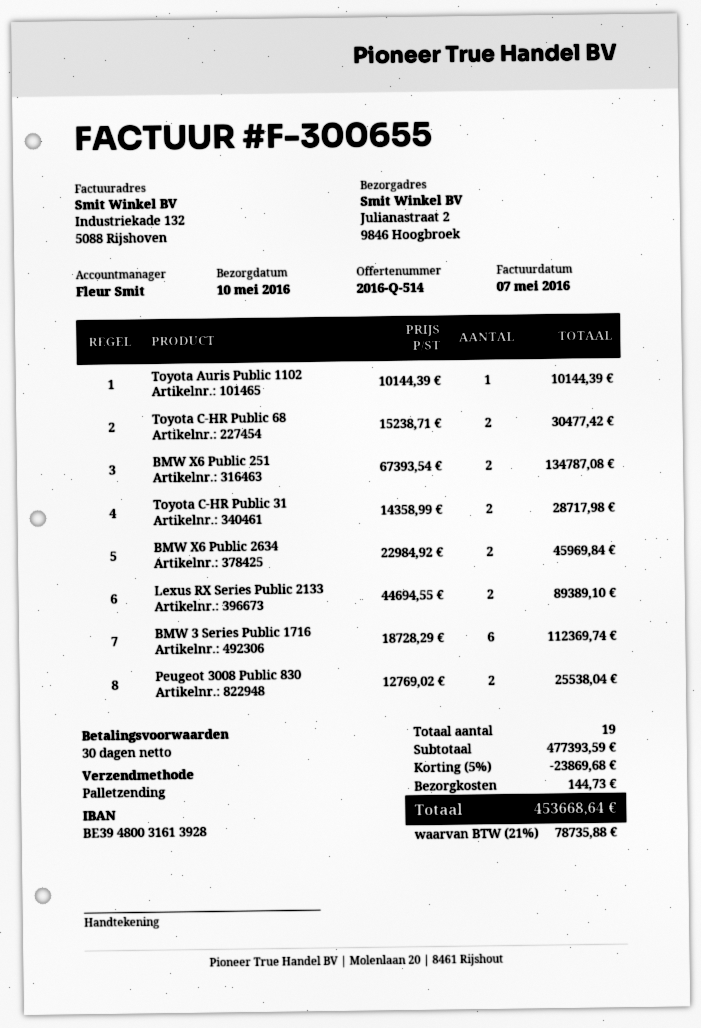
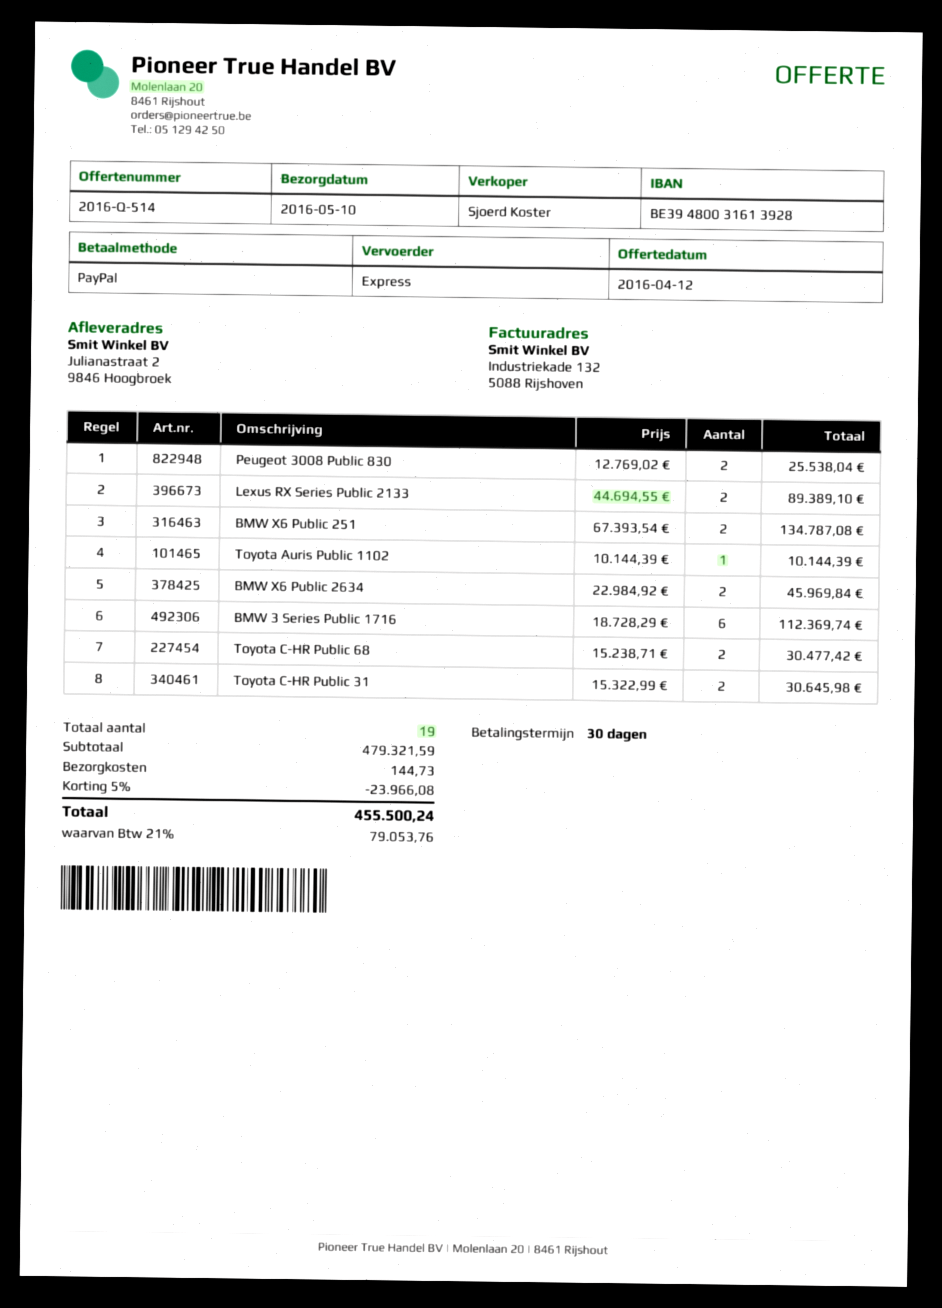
sales rep: Fleur Smit -> Sjoerd Koster
shipping method: pallet freight -> express
Toyota C-HR Public 31: 2 x 14358.99 = 28717.98 -> 2 x 15322.99 = 30645.98
subtotal: 477393.59 -> 479321.59
discount: 5% = 23869.68 -> 5% = 23966.08
tax: 21% = 78735.88 -> 21% = 79053.76
total: 453668.64 -> 455500.24

